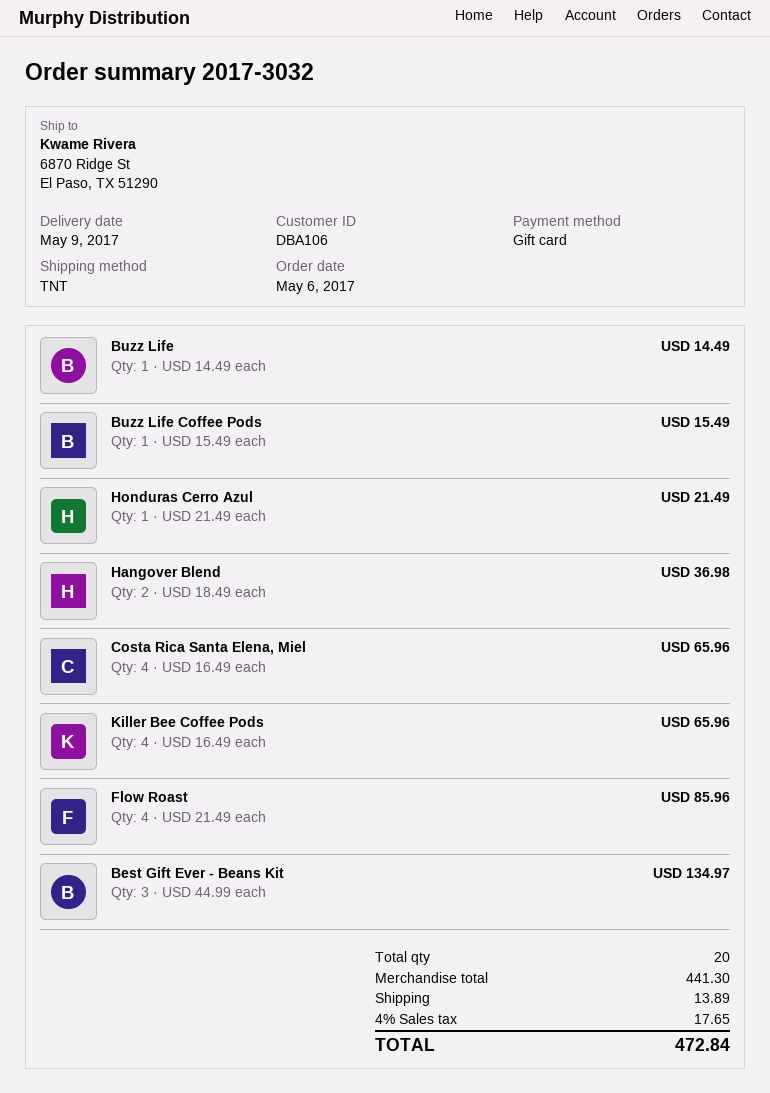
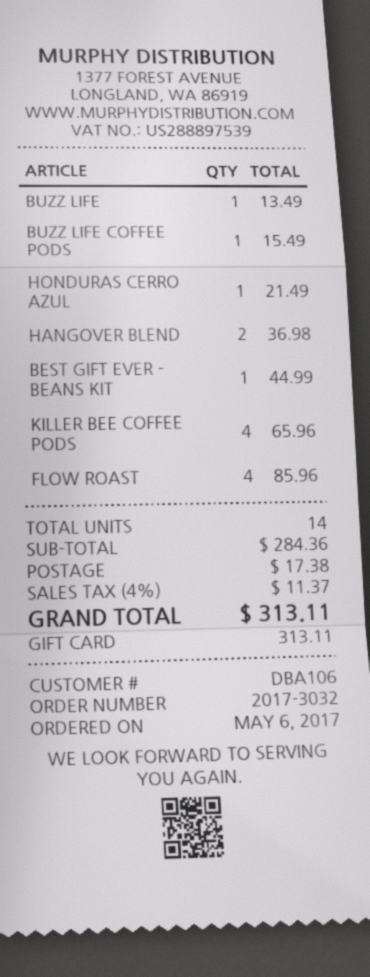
Buzz Life: 1 for 14.49 -> 1 for 13.49
Costa Rica Santa Elena, Miel: 4 for 65.96 -> none
Best Gift Ever - Beans Kit: 3 for 134.97 -> 1 for 44.99
total quantity: 20 -> 14
subtotal: 441.30 -> 284.36
shipping: 13.89 -> 17.38
tax: 4% = 17.65 -> 4% = 11.37
total: 472.84 -> 313.11

